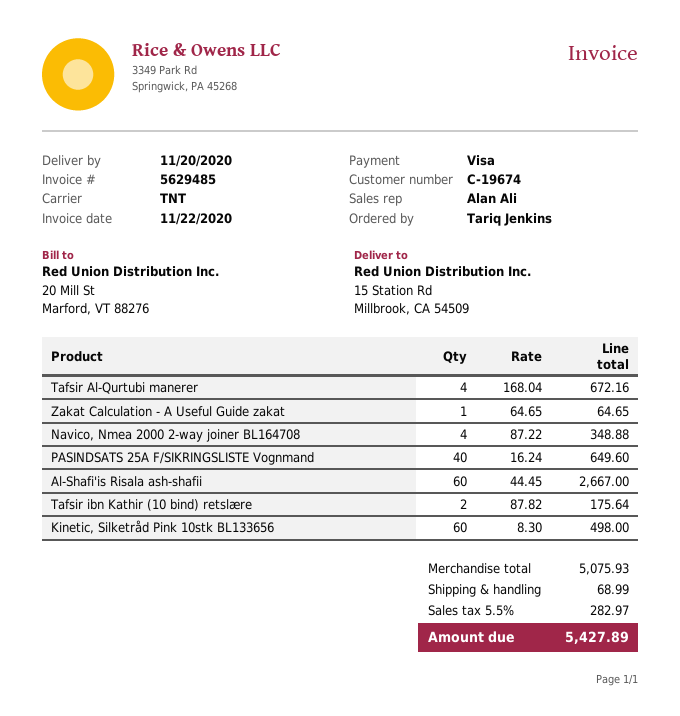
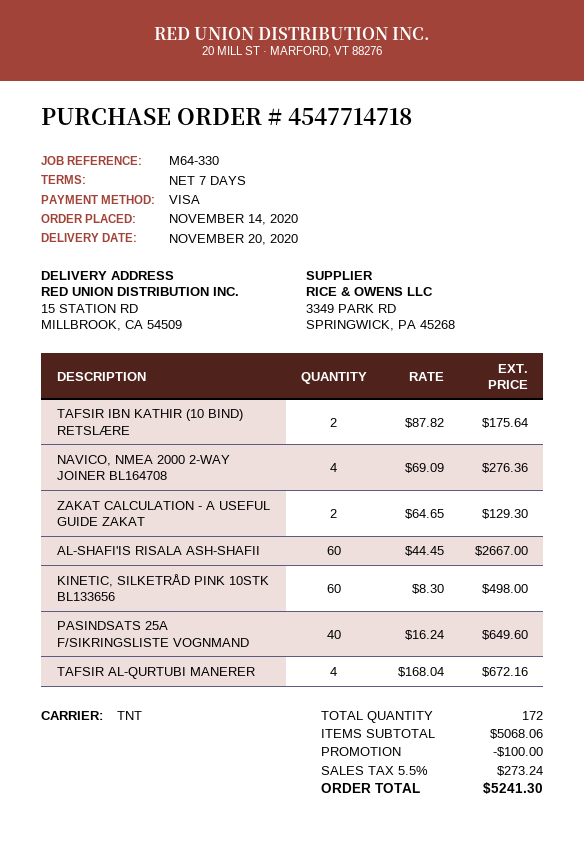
Zakat Calculation - A Useful Guide zakat: 1 x 64.65 = 64.65 -> 2 x 64.65 = 129.30
Navico, Nmea 2000 2-way joiner BL164708: 4 x 87.22 = 348.88 -> 4 x 69.09 = 276.36
subtotal: 5075.93 -> 5068.06
discount: none -> 100.00
shipping: 68.99 -> none
tax: 5.5% = 282.97 -> 5.5% = 273.24
total: 5427.89 -> 5241.30

